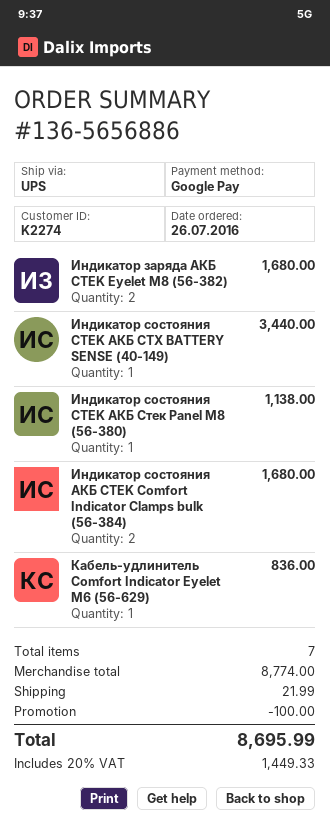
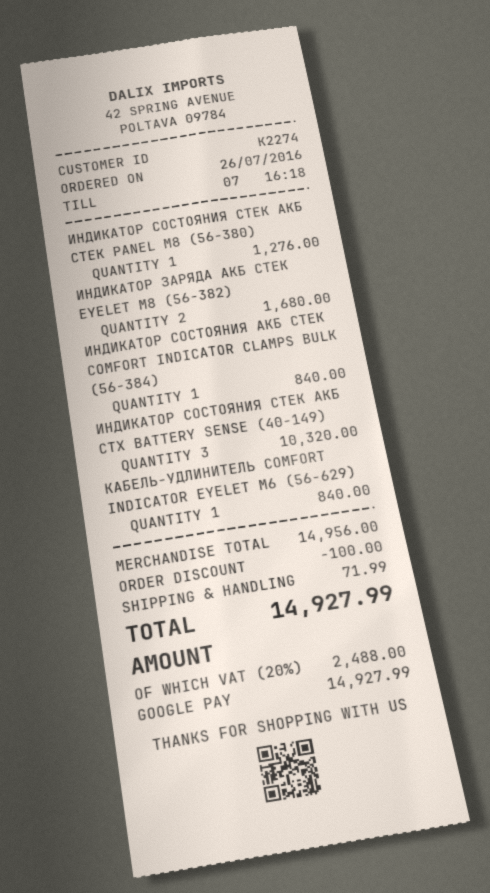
Индикатор состояния CTEK АКБ CTX BATTERY SENSE (40-149): 1 for 3440.00 -> 3 for 10320.00
Индикатор состояния CTEK АКБ Стек Panel M8 (56-380): 1 for 1138.00 -> 1 for 1276.00
Индикатор состояния АКБ CTEK Comfort Indicator Clamps bulk (56-384): 2 for 1680.00 -> 1 for 840.00
Кабель-удлинитель Comfort Indicator Eyelet M6 (56-629): 1 for 836.00 -> 1 for 840.00
subtotal: 8774.00 -> 14956.00
shipping: 21.99 -> 71.99
tax: 20% = 1449.33 -> 20% = 2488.00
total: 8695.99 -> 14927.99

